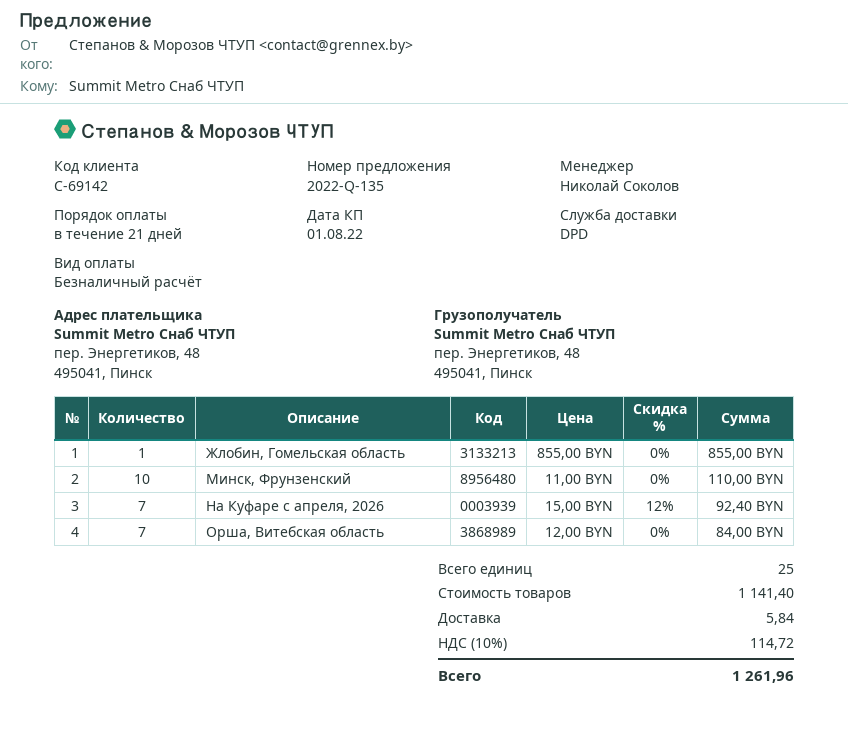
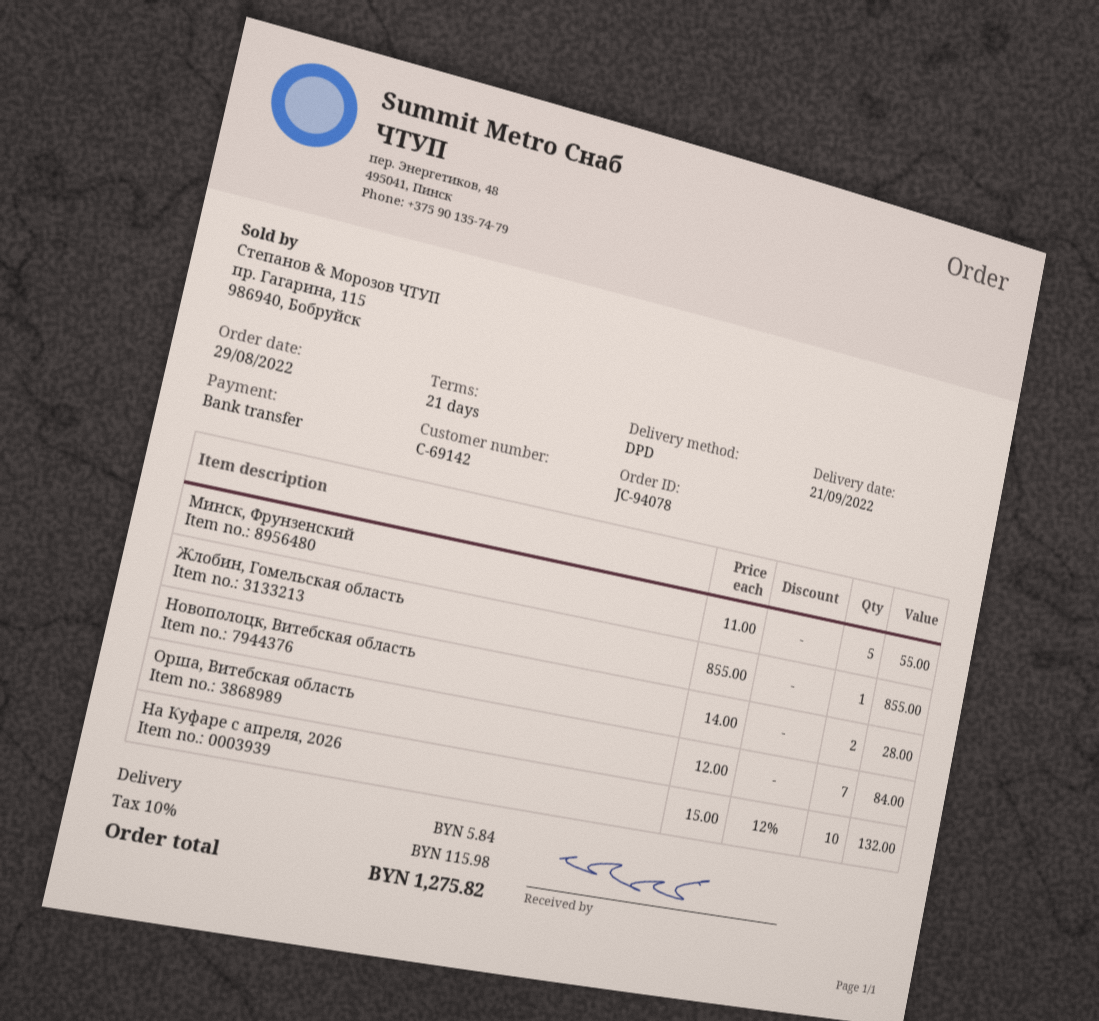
Минск, Фрунзенский: 10 x 11.00 = 110.00 -> 5 x 11.00 = 55.00
На Куфаре с апреля, 2026: 7 x 15.00 - 12% = 92.40 -> 10 x 15.00 - 12% = 132.00
Новополоцк, Витебская область: none -> 2 x 14.00 = 28.00
tax: 10% = 114.72 -> 10% = 115.98
total: 1261.96 -> 1275.82

